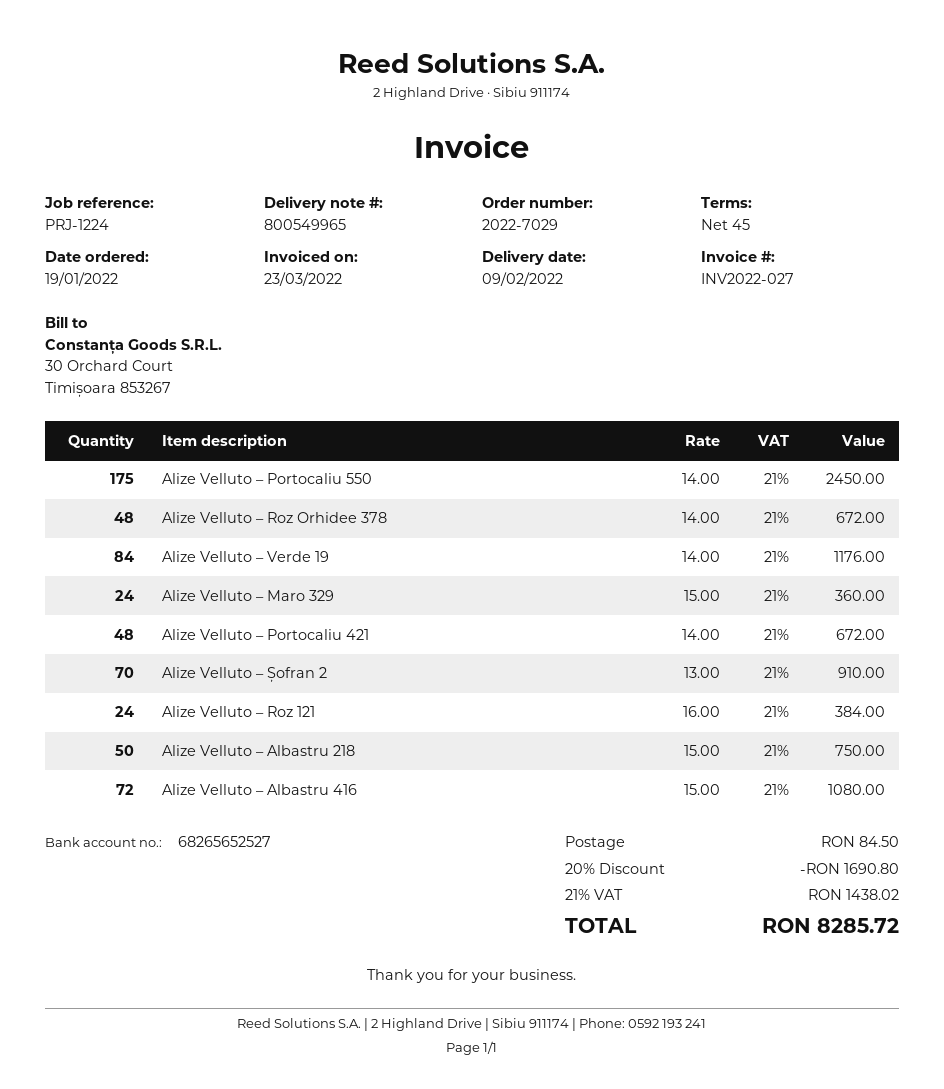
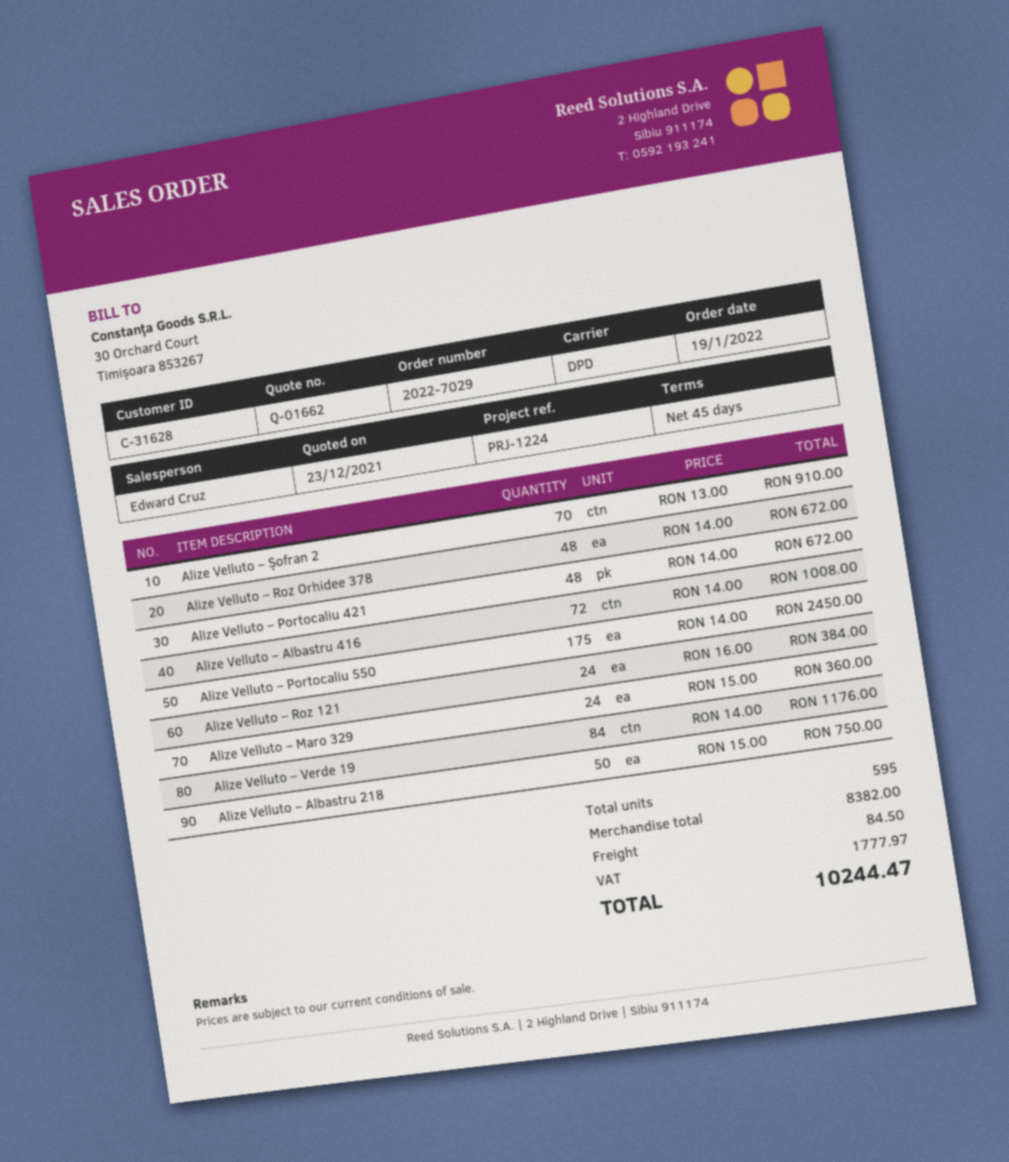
Alize Velluto – Albastru 416: 72 x 15.00 = 1080.00 -> 72 x 14.00 = 1008.00
discount: 20% = 1690.80 -> none
tax: 1438.02 -> 1777.97
total: 8285.72 -> 10244.47

